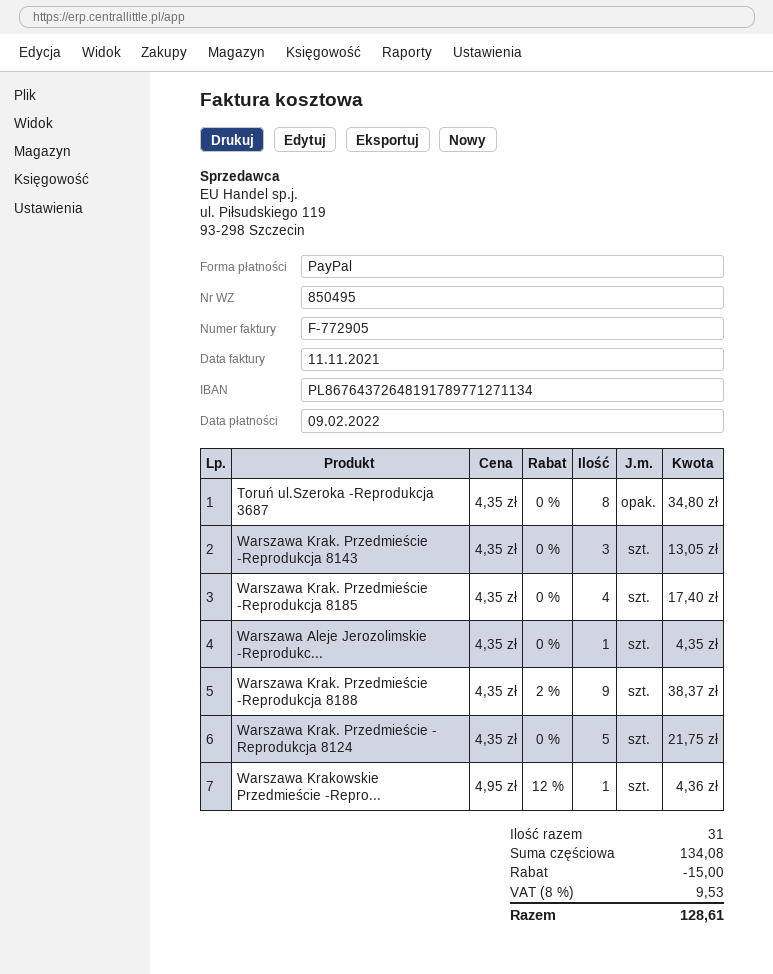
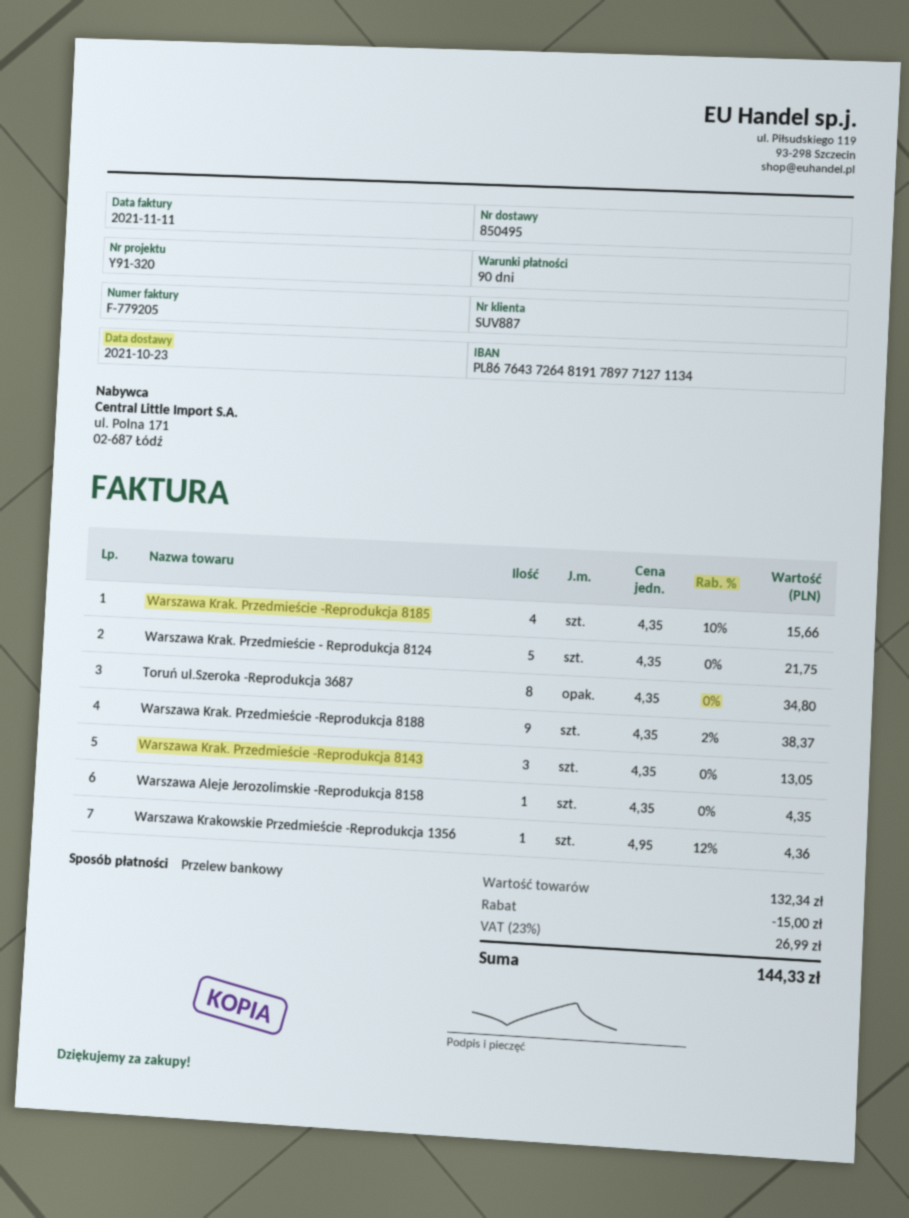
invoice number: F-772905 -> F-779205
payment method: PayPal -> bank transfer
Warszawa Krak. Przedmieście -Reprodukcja 8185: 4 x 4.35 = 17.40 -> 4 x 4.35 - 10% = 15.66
subtotal: 134.08 -> 132.34
tax: 8% = 9.53 -> 23% = 26.99
total: 128.61 -> 144.33

